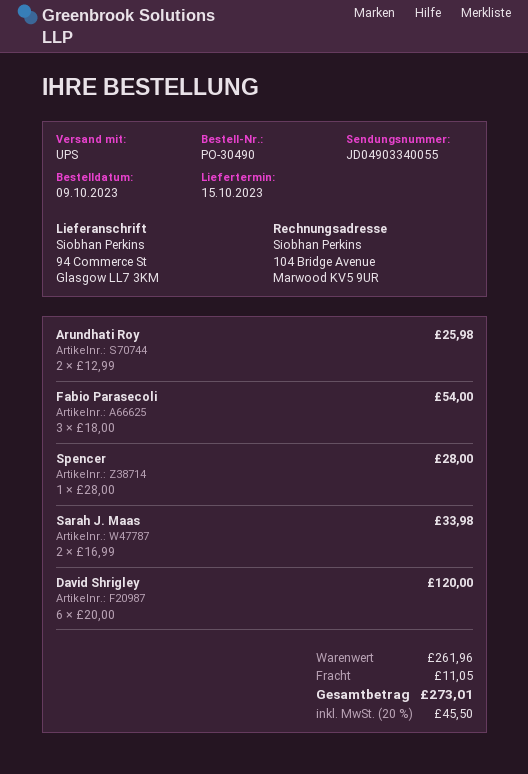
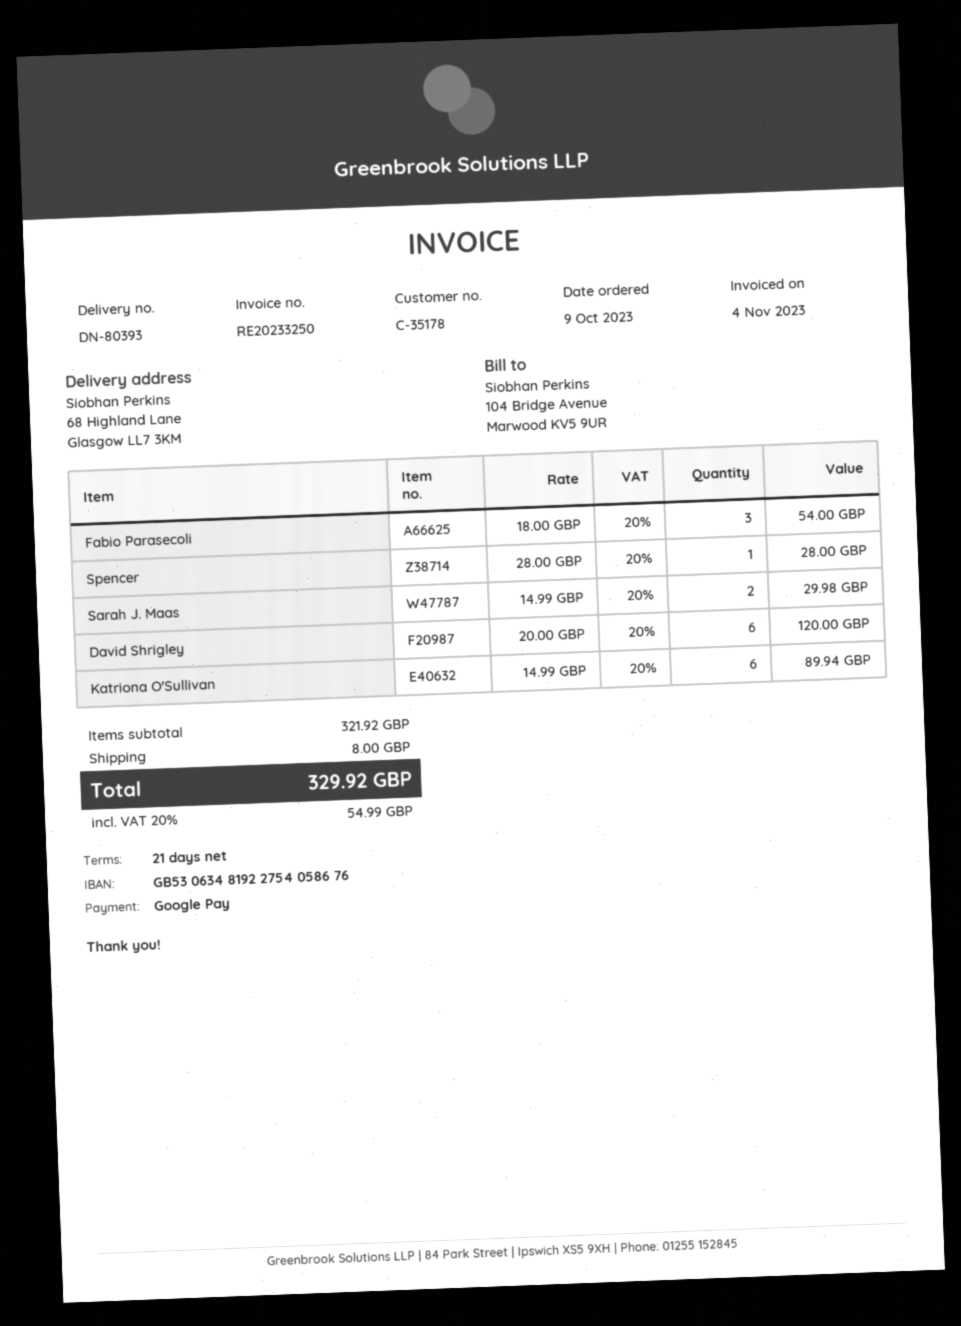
ship to: 94 Commerce St, Glasgow LL7 3KM -> 68 Highland Lane, Glasgow LL7 3KM
Arundhati Roy: 2 x 12.99 = 25.98 -> none
Sarah J. Maas: 2 x 16.99 = 33.98 -> 2 x 14.99 = 29.98
Katriona O'Sullivan: none -> 6 x 14.99 = 89.94
subtotal: 261.96 -> 321.92
shipping: 11.05 -> 8.00
tax: 20% = 45.50 -> 20% = 54.99
total: 273.01 -> 329.92

